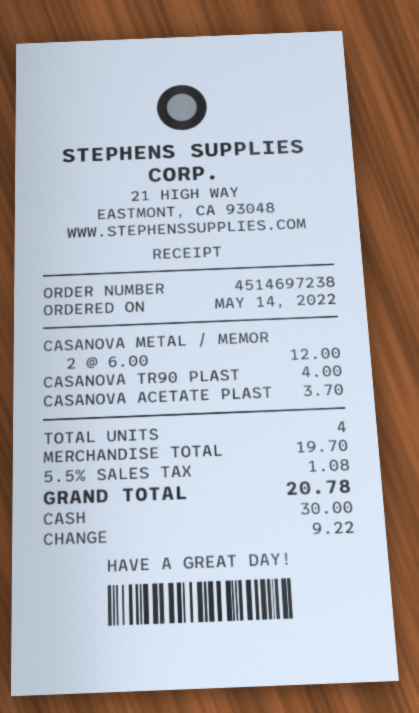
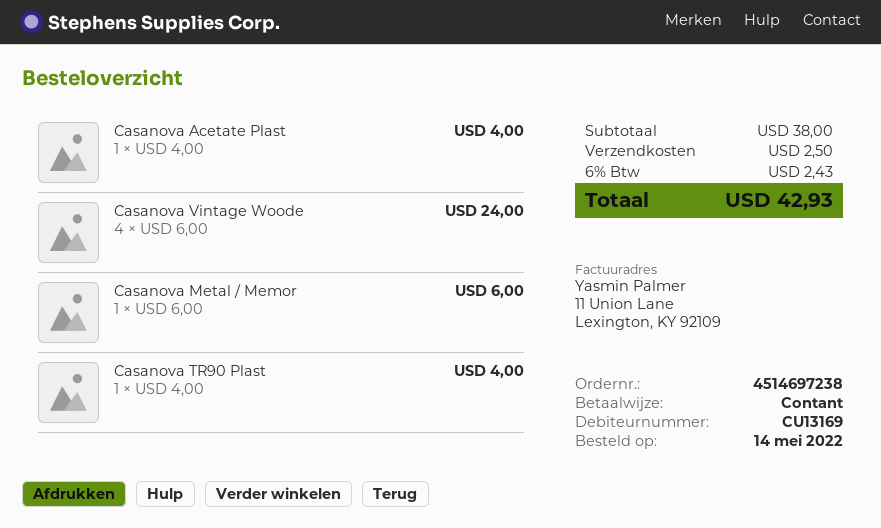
CASANOVA METAL / MEMOR: 2 x 6.00 = 12.00 -> 1 x 6.00 = 6.00
CASANOVA ACETATE PLAST: 1 x 3.70 = 3.70 -> 1 x 4.00 = 4.00
Casanova Vintage Woode: none -> 4 x 6.00 = 24.00
subtotal: 19.70 -> 38.00
shipping: none -> 2.50
tax: 5.5% = 1.08 -> 6% = 2.43
total: 20.78 -> 42.93

